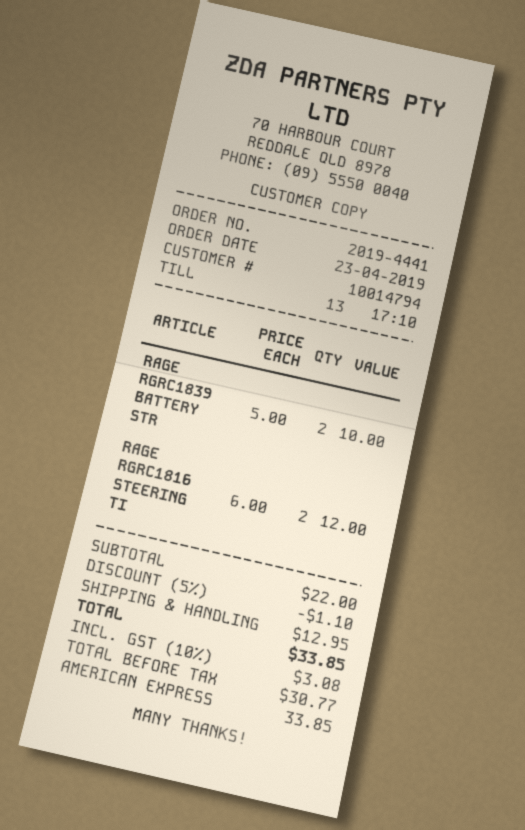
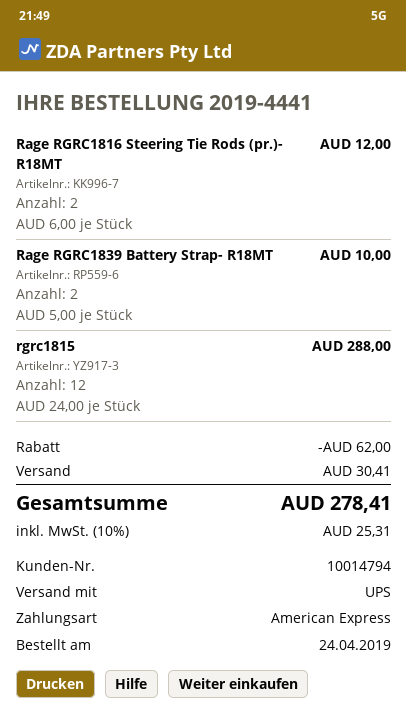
order date: 2019-04-23 -> 2019-04-24
rgrc1815: none -> 12 x 24.00 = 288.00
discount: 1.10 -> 62.00
shipping: 12.95 -> 30.41
tax: 10% = 3.08 -> 10% = 25.31
total: 33.85 -> 278.41

